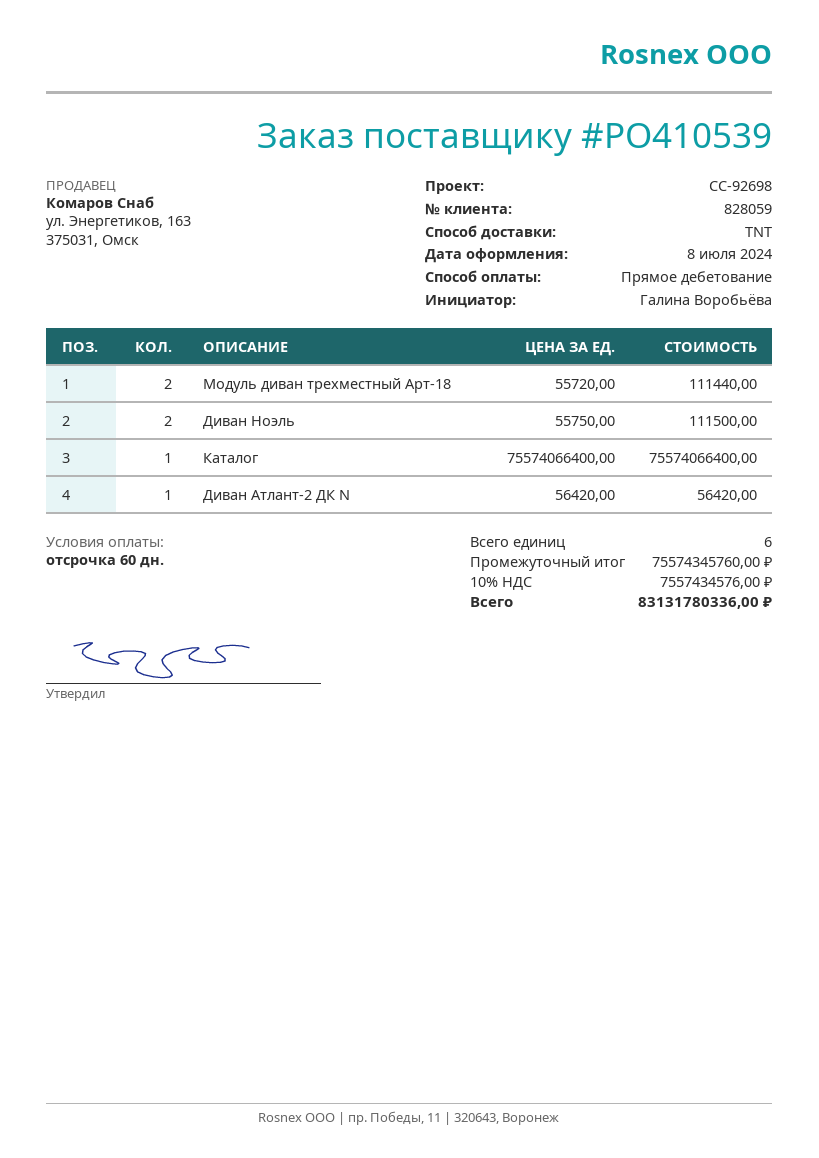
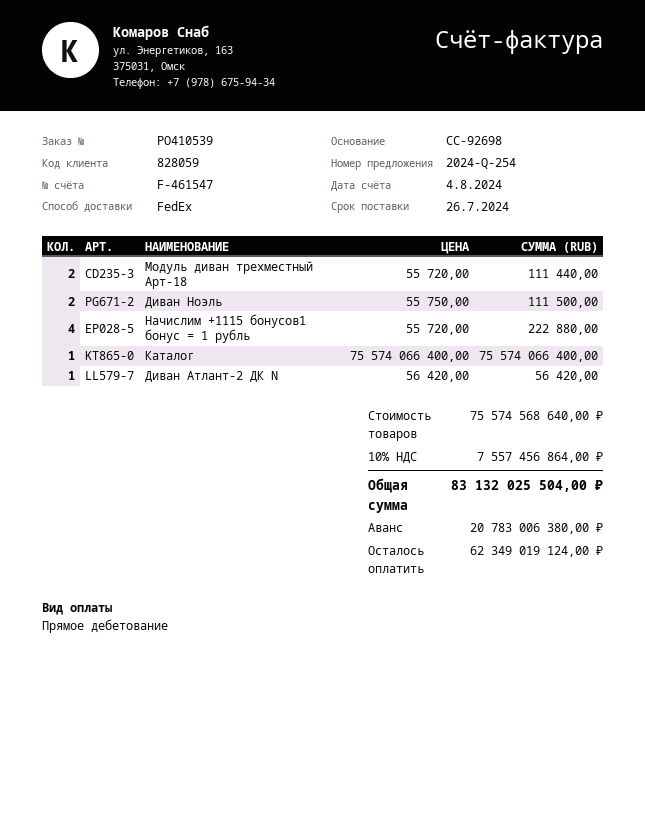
shipping method: TNT -> FedEx
Начислим +1115 бонусов1 бонус = 1 рубль: none -> 4 x 55720.00 = 222880.00
subtotal: 75574345760.00 -> 75574568640.00
tax: 10% = 7557434576.00 -> 10% = 7557456864.00
total: 83131780336.00 -> 83132025504.00

